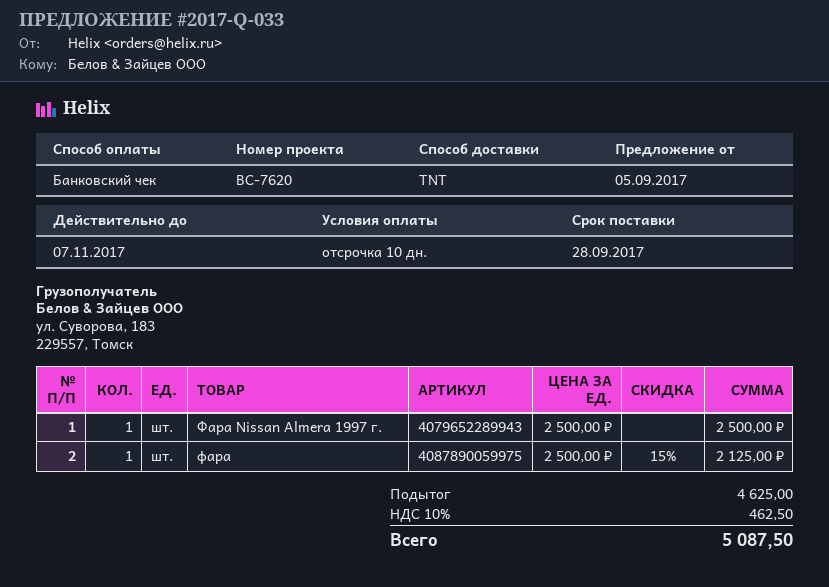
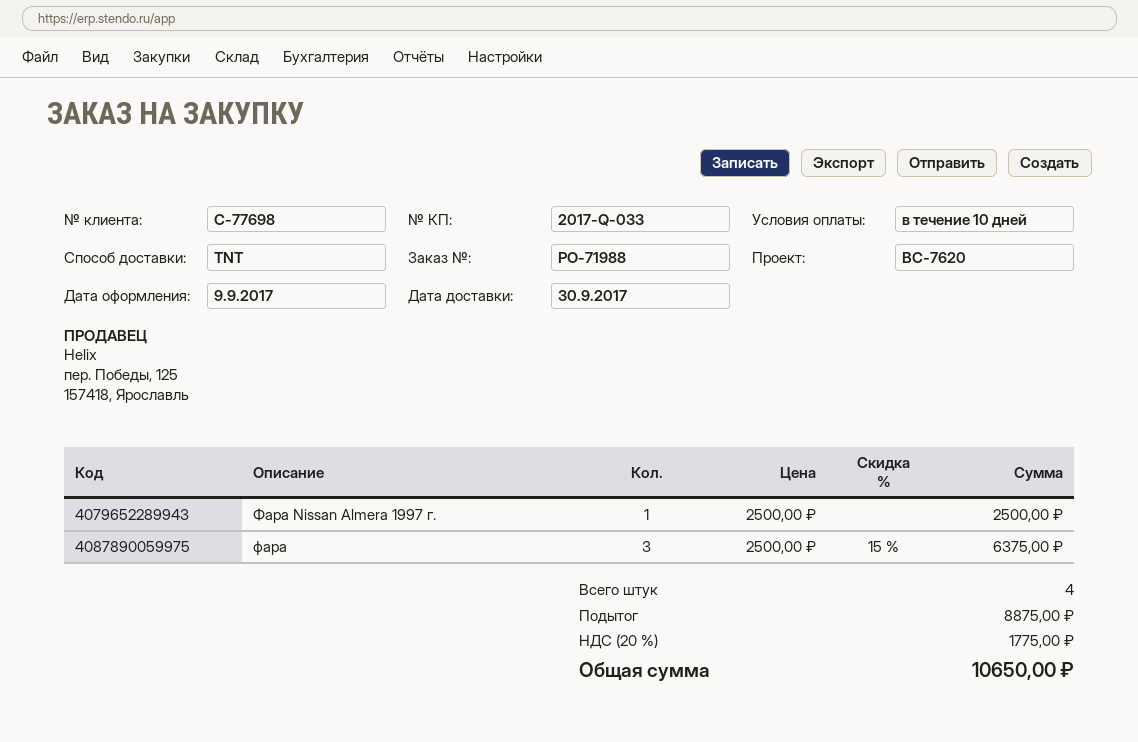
delivery date: 2017-09-28 -> 2017-09-30
фара: 1 x 2500.00 - 15% = 2125.00 -> 3 x 2500.00 - 15% = 6375.00
subtotal: 4625.00 -> 8875.00
tax: 10% = 462.50 -> 20% = 1775.00
total: 5087.50 -> 10650.00

